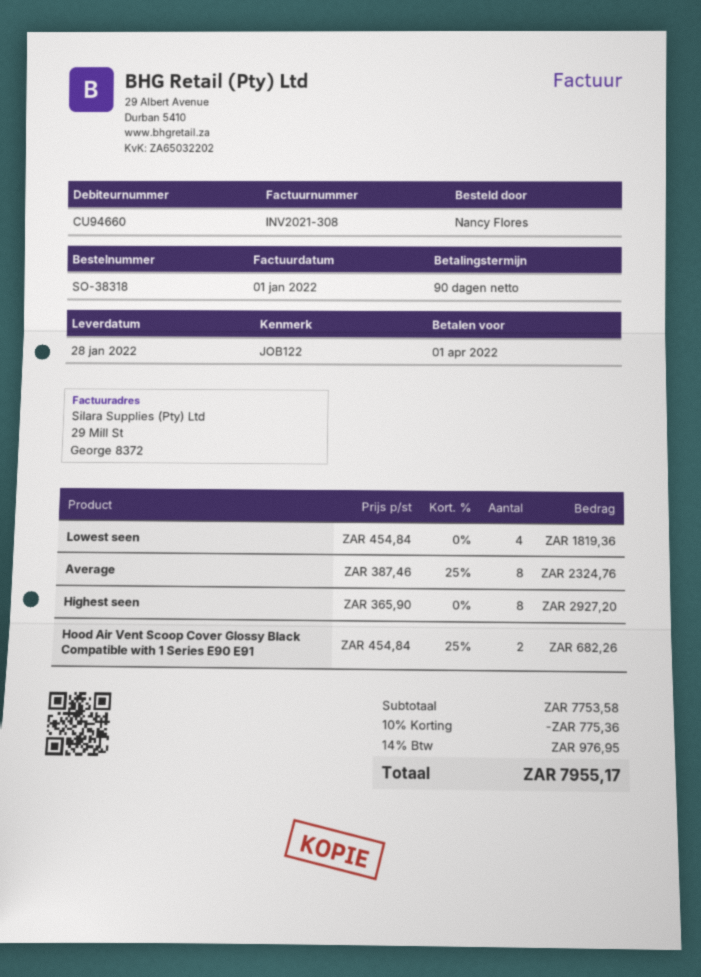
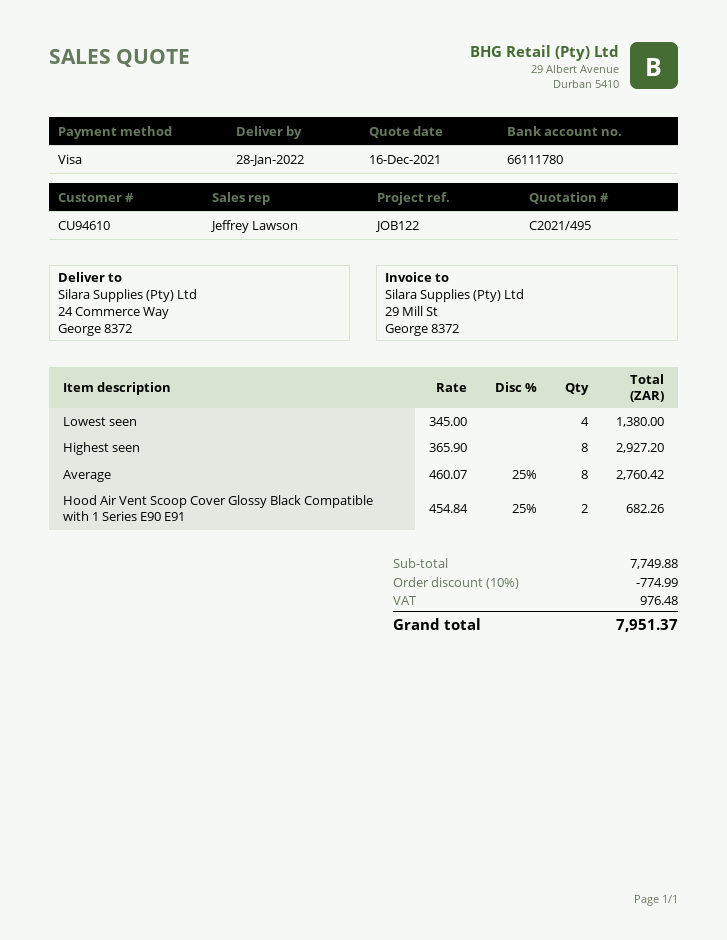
customer number: CU94660 -> CU94610
Lowest seen: 4 x 454.84 = 1819.36 -> 4 x 345.00 = 1380.00
Average: 8 x 387.46 - 25% = 2324.76 -> 8 x 460.07 - 25% = 2760.42
subtotal: 7753.58 -> 7749.88
discount: 10% = 775.36 -> 10% = 774.99
tax: 976.95 -> 976.48
total: 7955.17 -> 7951.37

